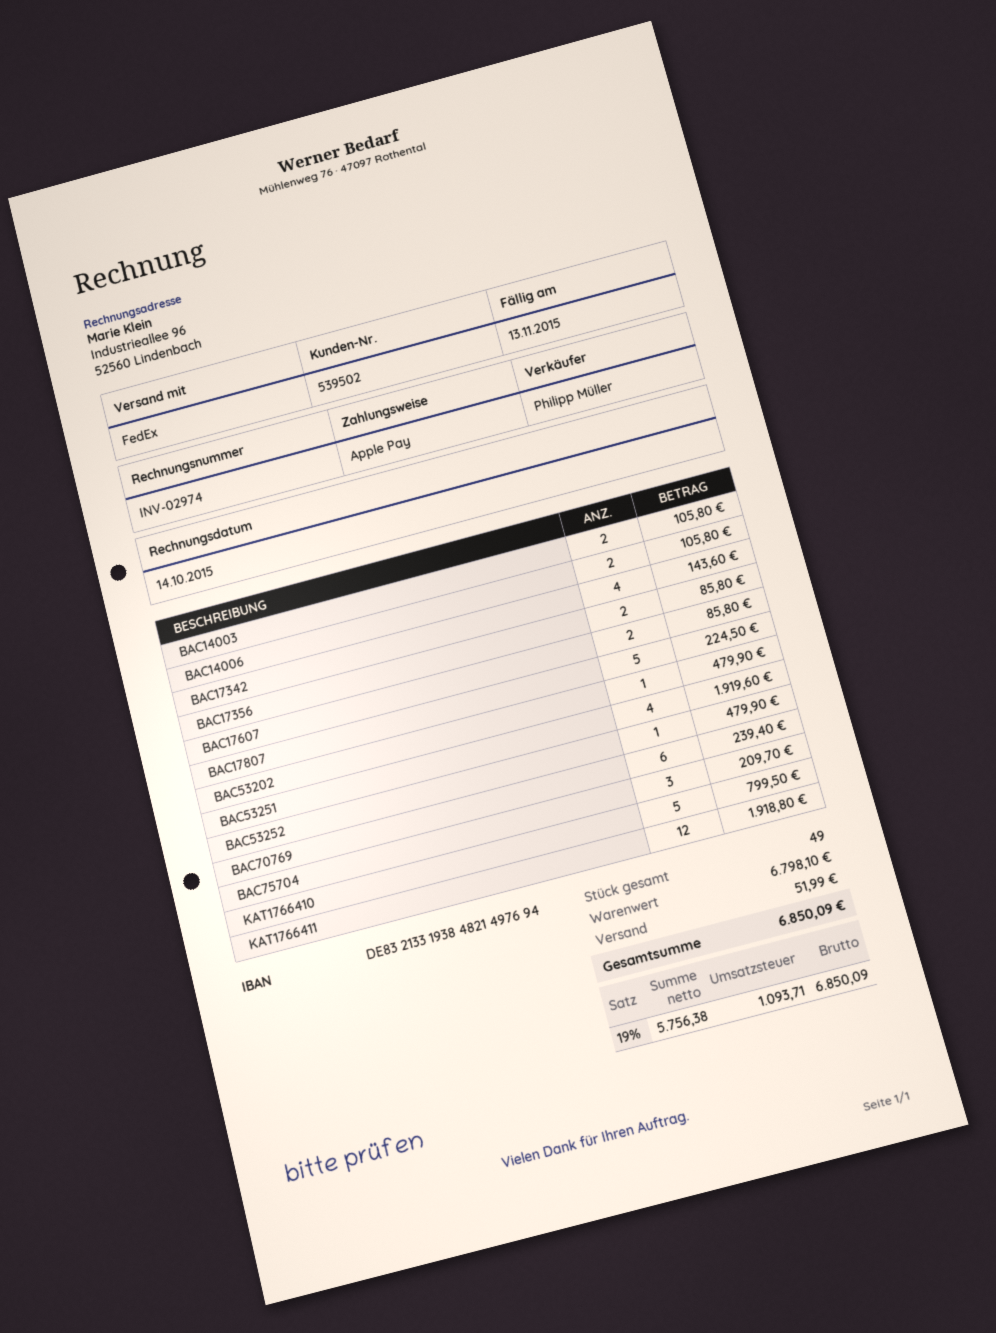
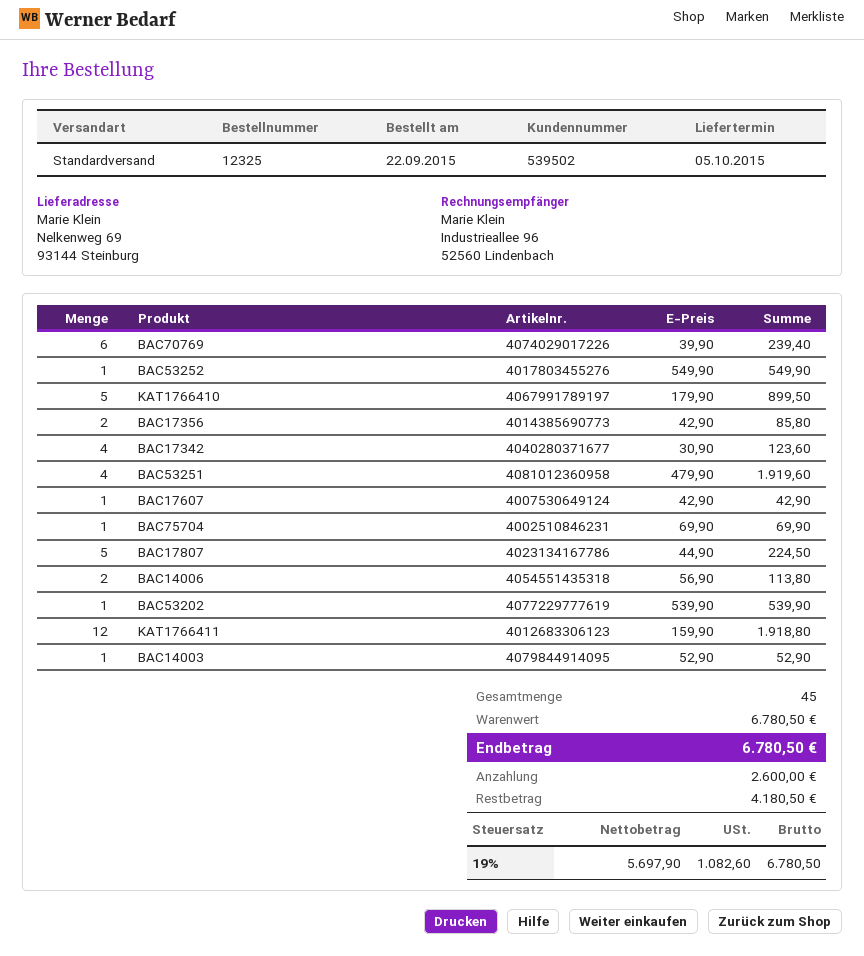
shipping method: FedEx -> standard
BAC14003: 2 for 105.80 -> 1 for 52.90
BAC14006: 2 for 105.80 -> 2 for 113.80
BAC17342: 4 for 143.60 -> 4 for 123.60
BAC17607: 2 for 85.80 -> 1 for 42.90
BAC53202: 1 for 479.90 -> 1 for 539.90
BAC53252: 1 for 479.90 -> 1 for 549.90
BAC75704: 3 for 209.70 -> 1 for 69.90
KAT1766410: 5 for 799.50 -> 5 for 899.50
total quantity: 49 -> 45
subtotal: 6798.10 -> 6780.50
shipping: 51.99 -> none
net: 5756.38 -> 5697.90
tax: 19% = 1093.71 -> 19% = 1082.60
total: 6850.09 -> 6780.50

